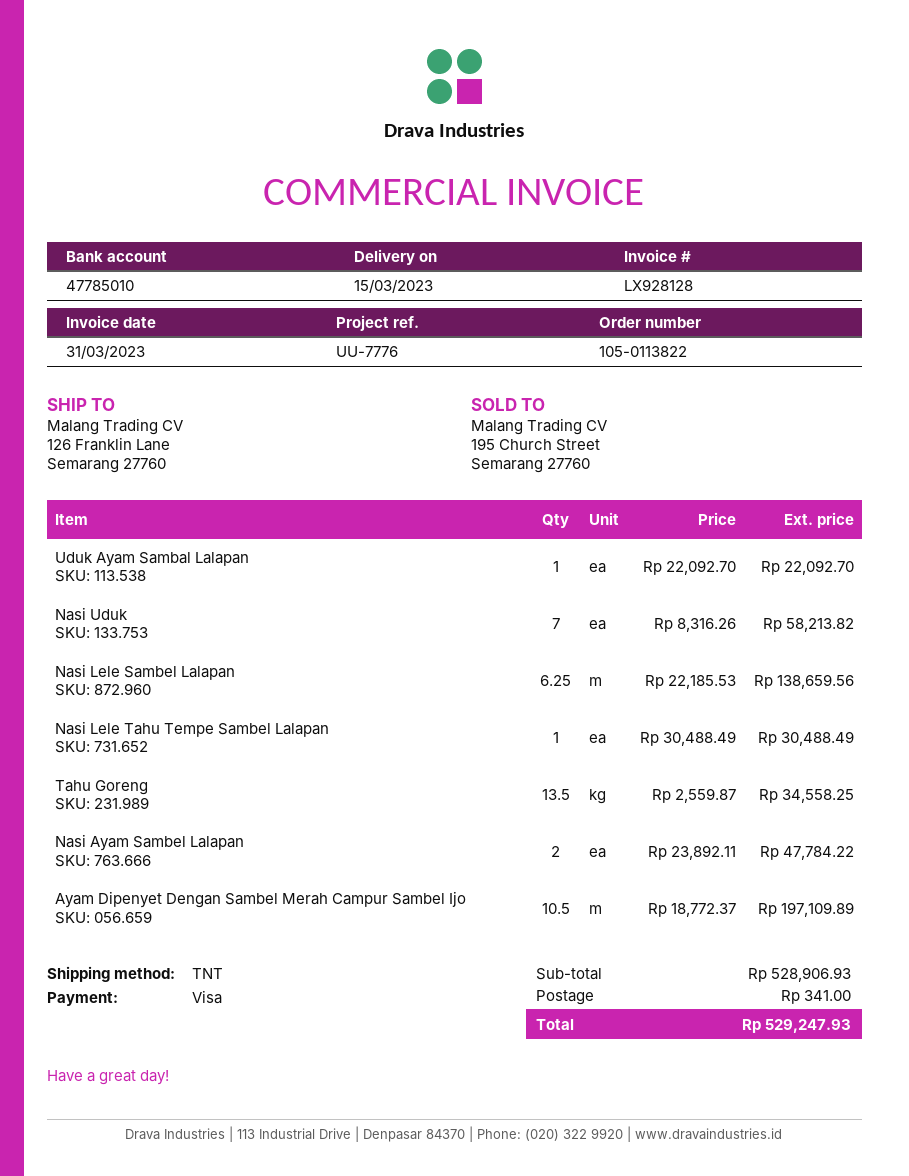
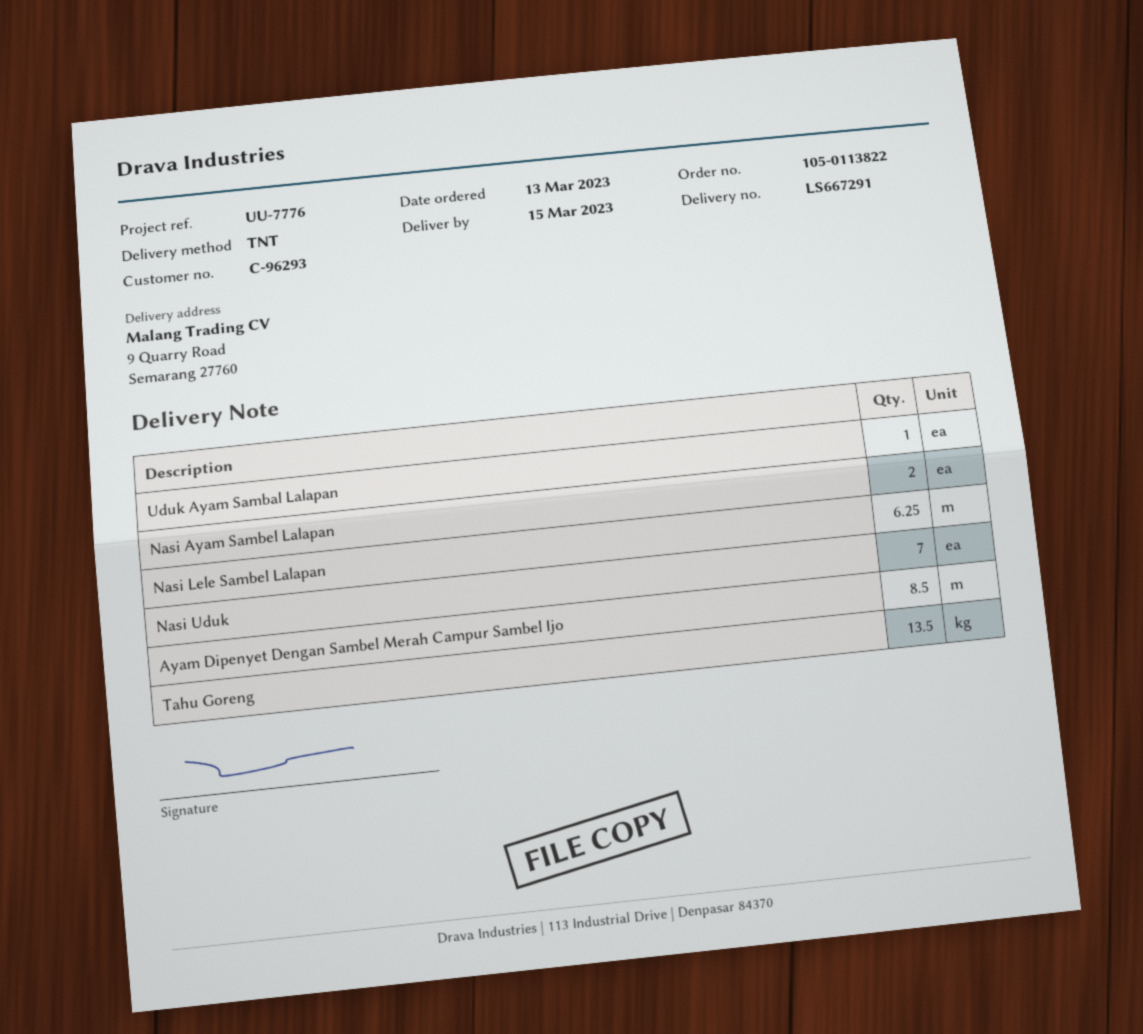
ship to: 126 Franklin Lane, Semarang 27760 -> 9 Quarry Road, Semarang 27760
Nasi Lele Tahu Tempe Sambel Lalapan: 1 -> none
Ayam Dipenyet Dengan Sambel Merah Campur Sambel Ijo: 10.5 -> 8.5

